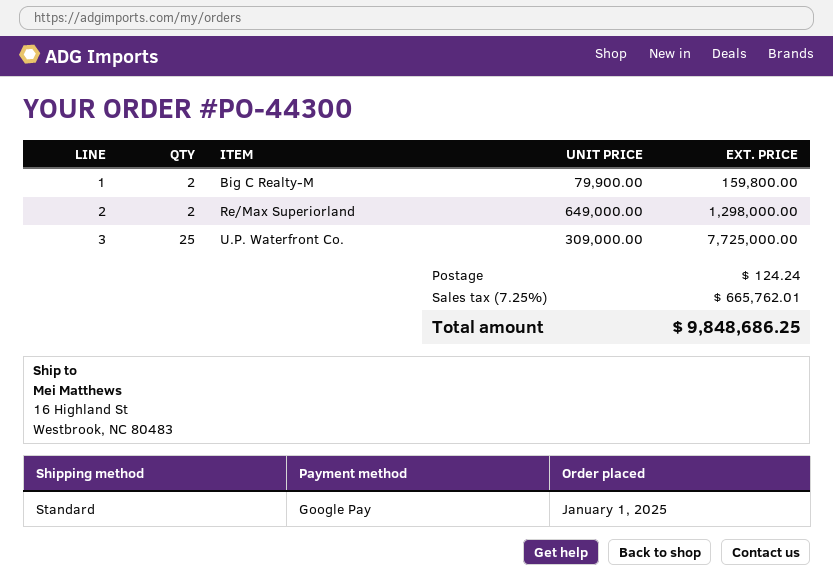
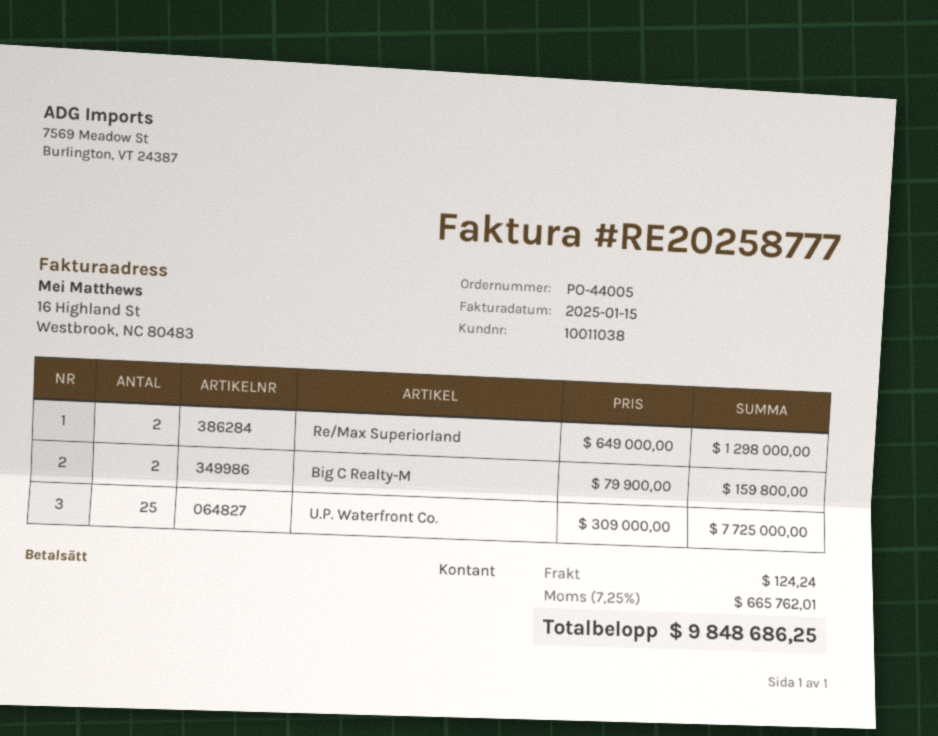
order number: PO-44300 -> PO-44005
payment method: Google Pay -> cash

